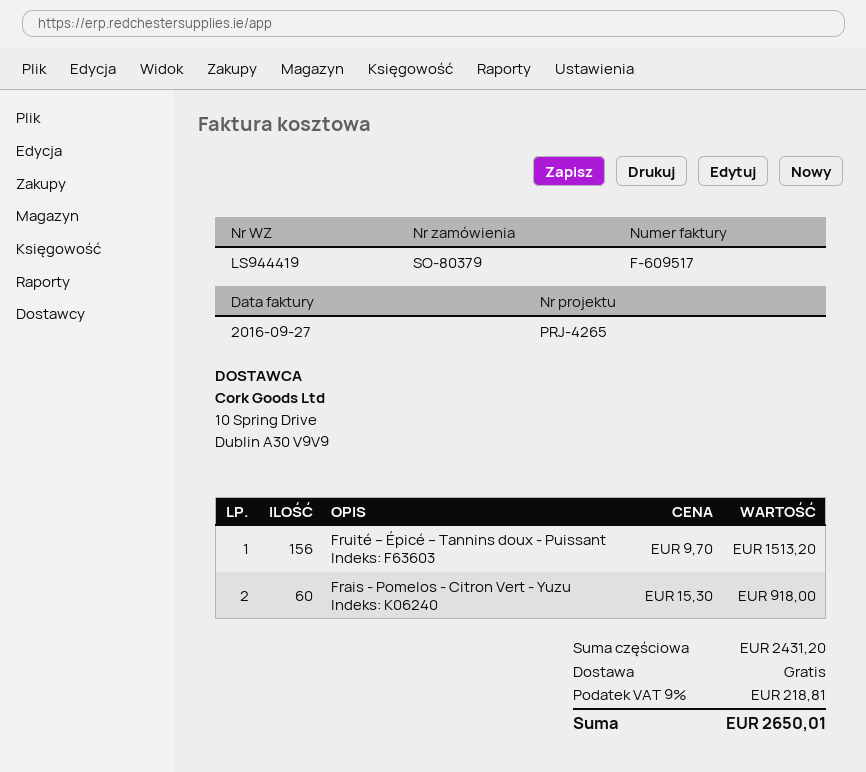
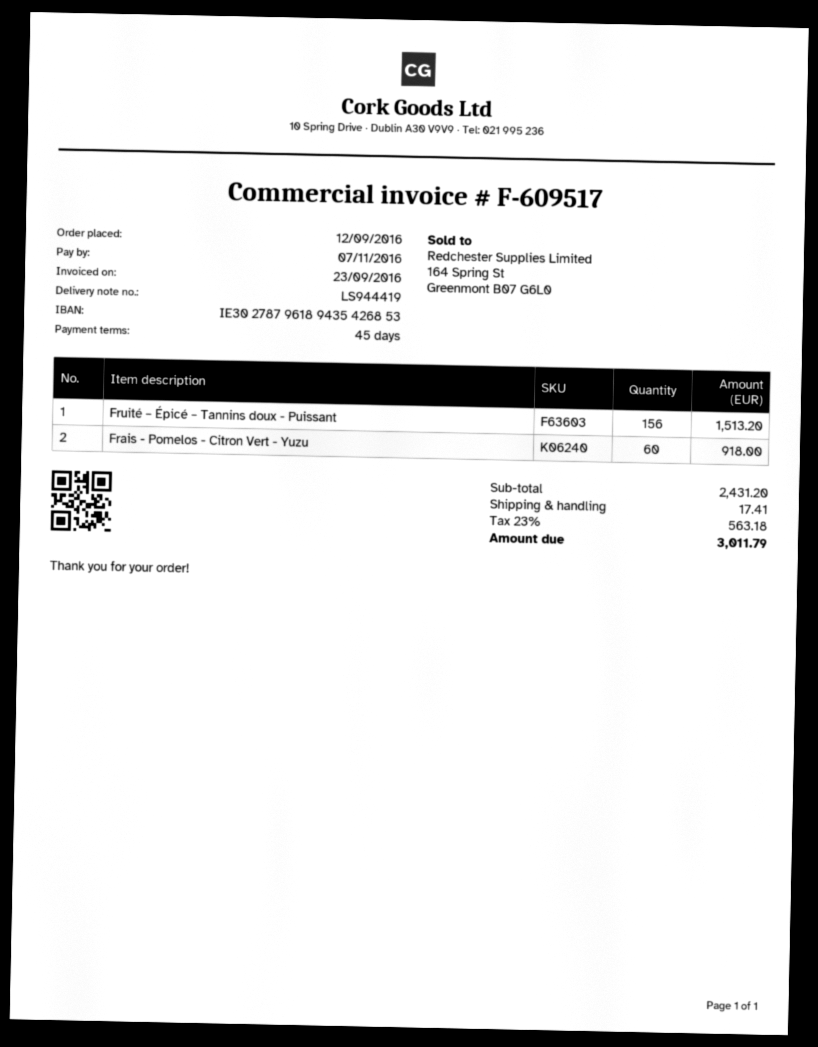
invoice date: 2016-09-27 -> 2016-09-23
shipping: 0.00 -> 17.41
tax: 9% = 218.81 -> 23% = 563.18
total: 2650.01 -> 3011.79

